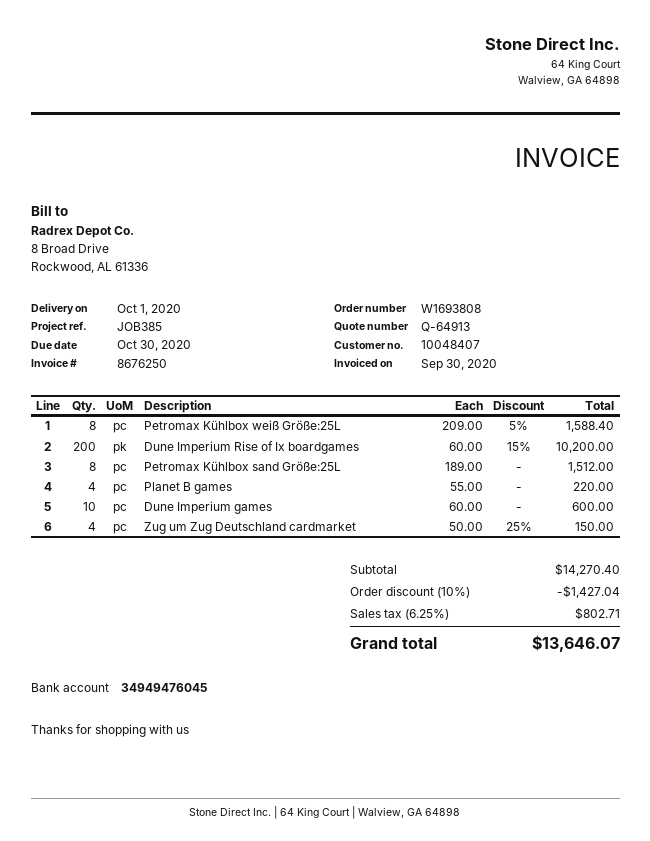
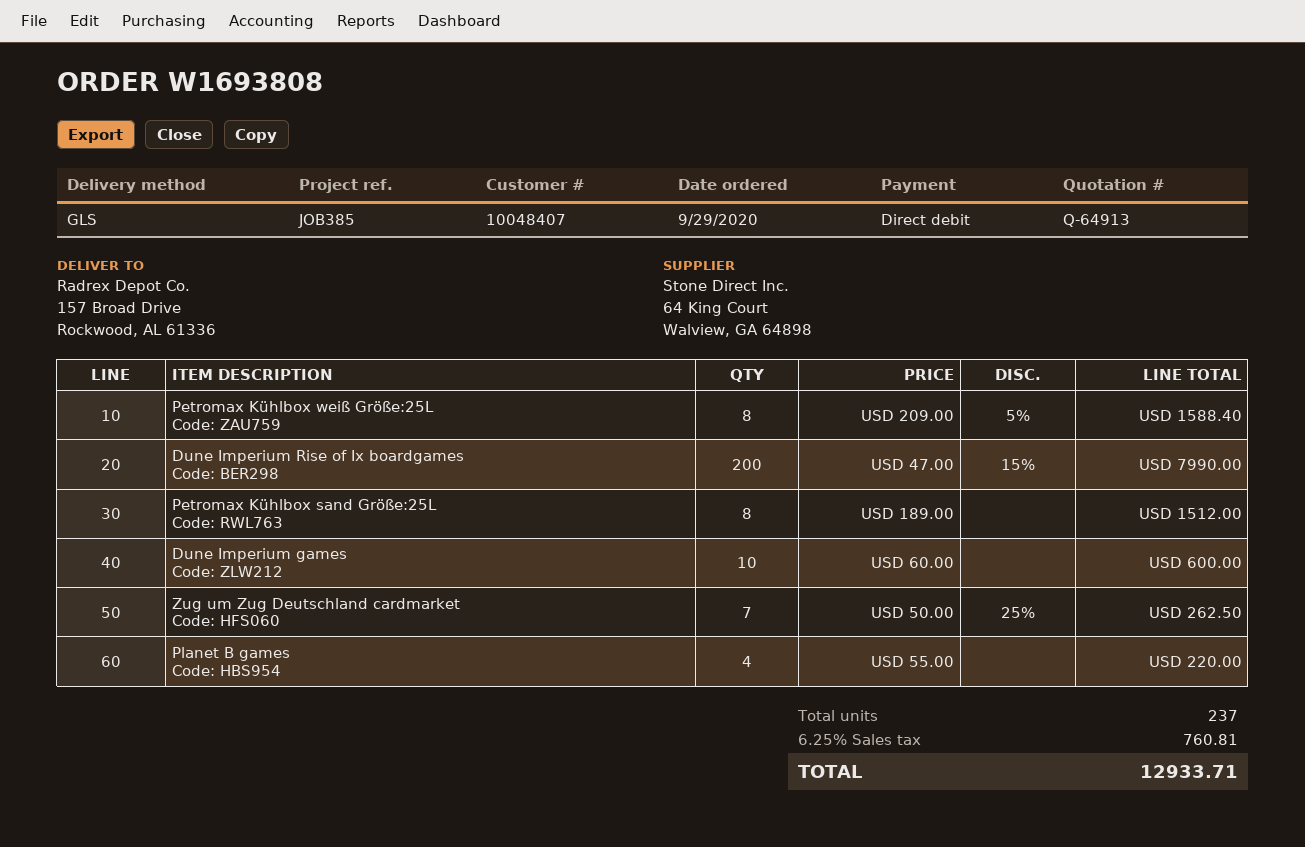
Dune Imperium Rise of Ix boardgames: 200 x 60.00 - 15% = 10200.00 -> 200 x 47.00 - 15% = 7990.00
Zug um Zug Deutschland cardmarket: 4 x 50.00 - 25% = 150.00 -> 7 x 50.00 - 25% = 262.50
discount: 10% = 1427.04 -> none
tax: 6.25% = 802.71 -> 6.25% = 760.81
total: 13646.07 -> 12933.71

